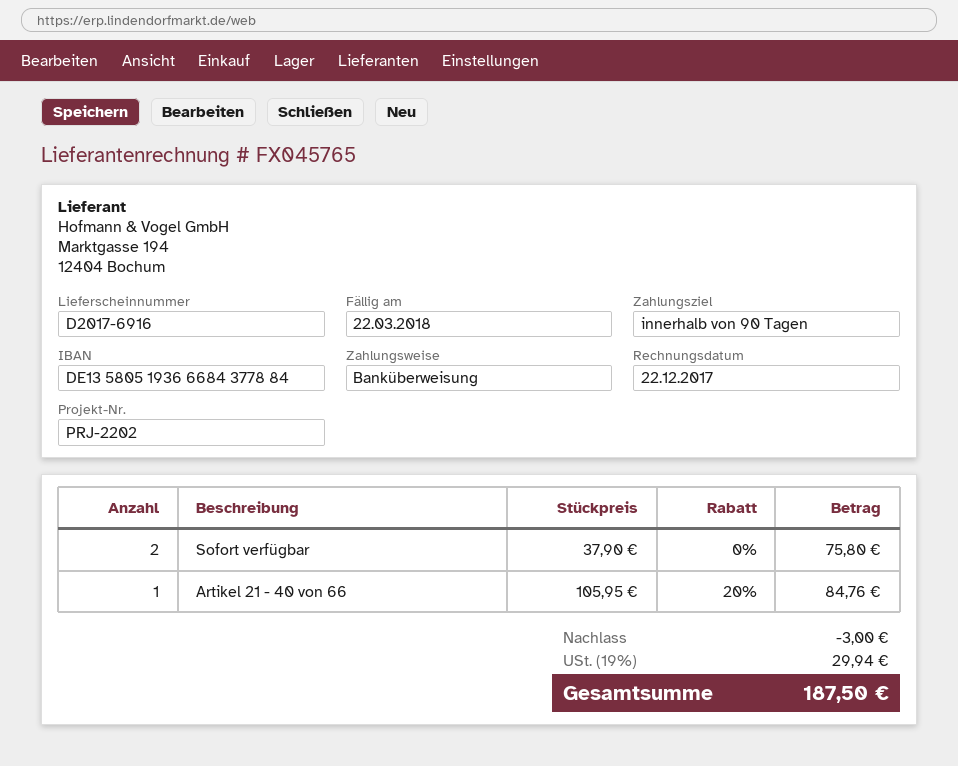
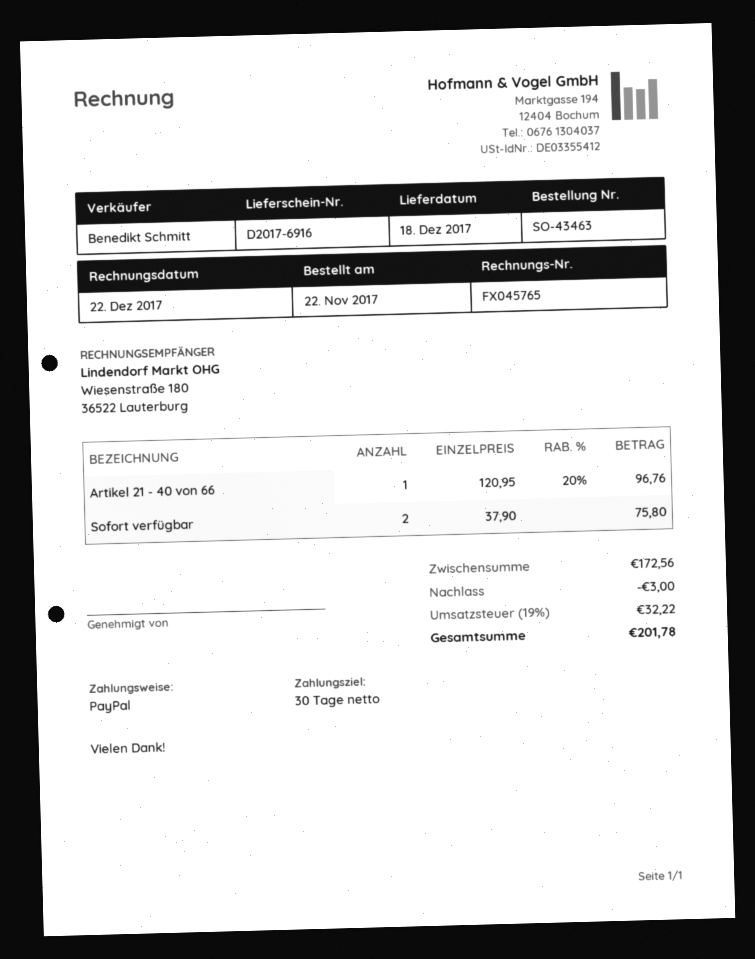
payment terms: 90 days -> 30 days
payment method: bank transfer -> PayPal
Artikel 21 - 40 von 66: 1 x 105.95 - 20% = 84.76 -> 1 x 120.95 - 20% = 96.76
tax: 19% = 29.94 -> 19% = 32.22
total: 187.50 -> 201.78

